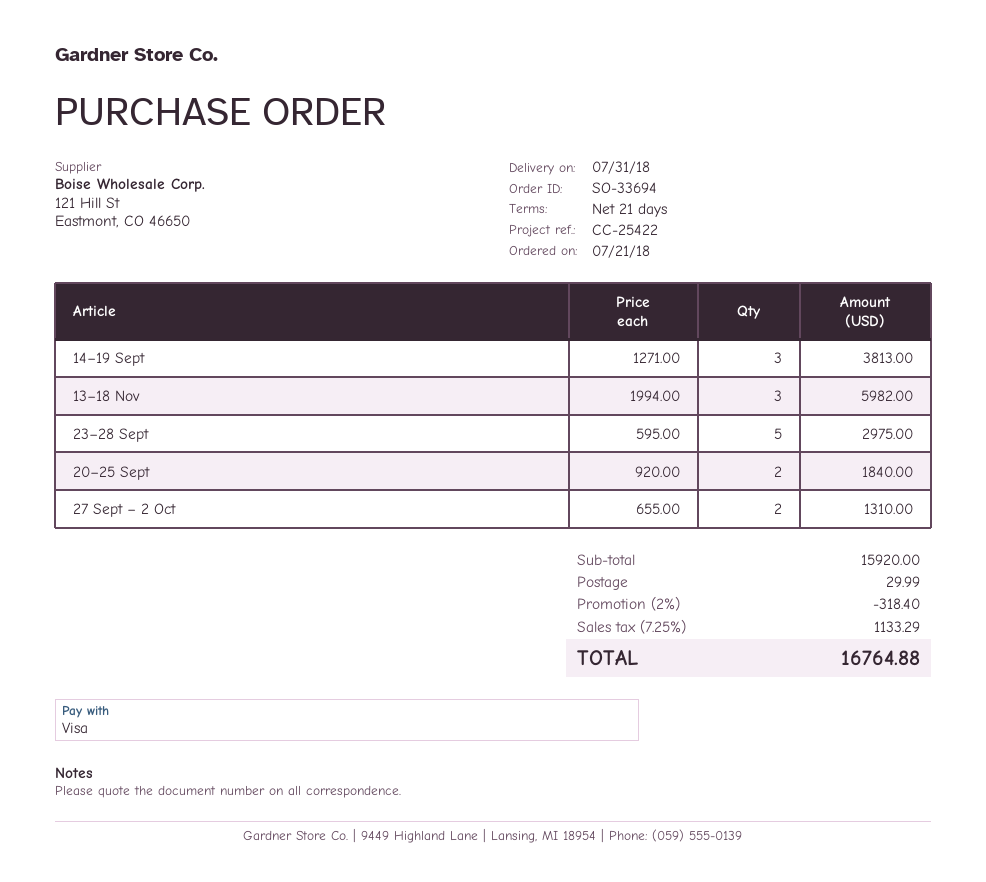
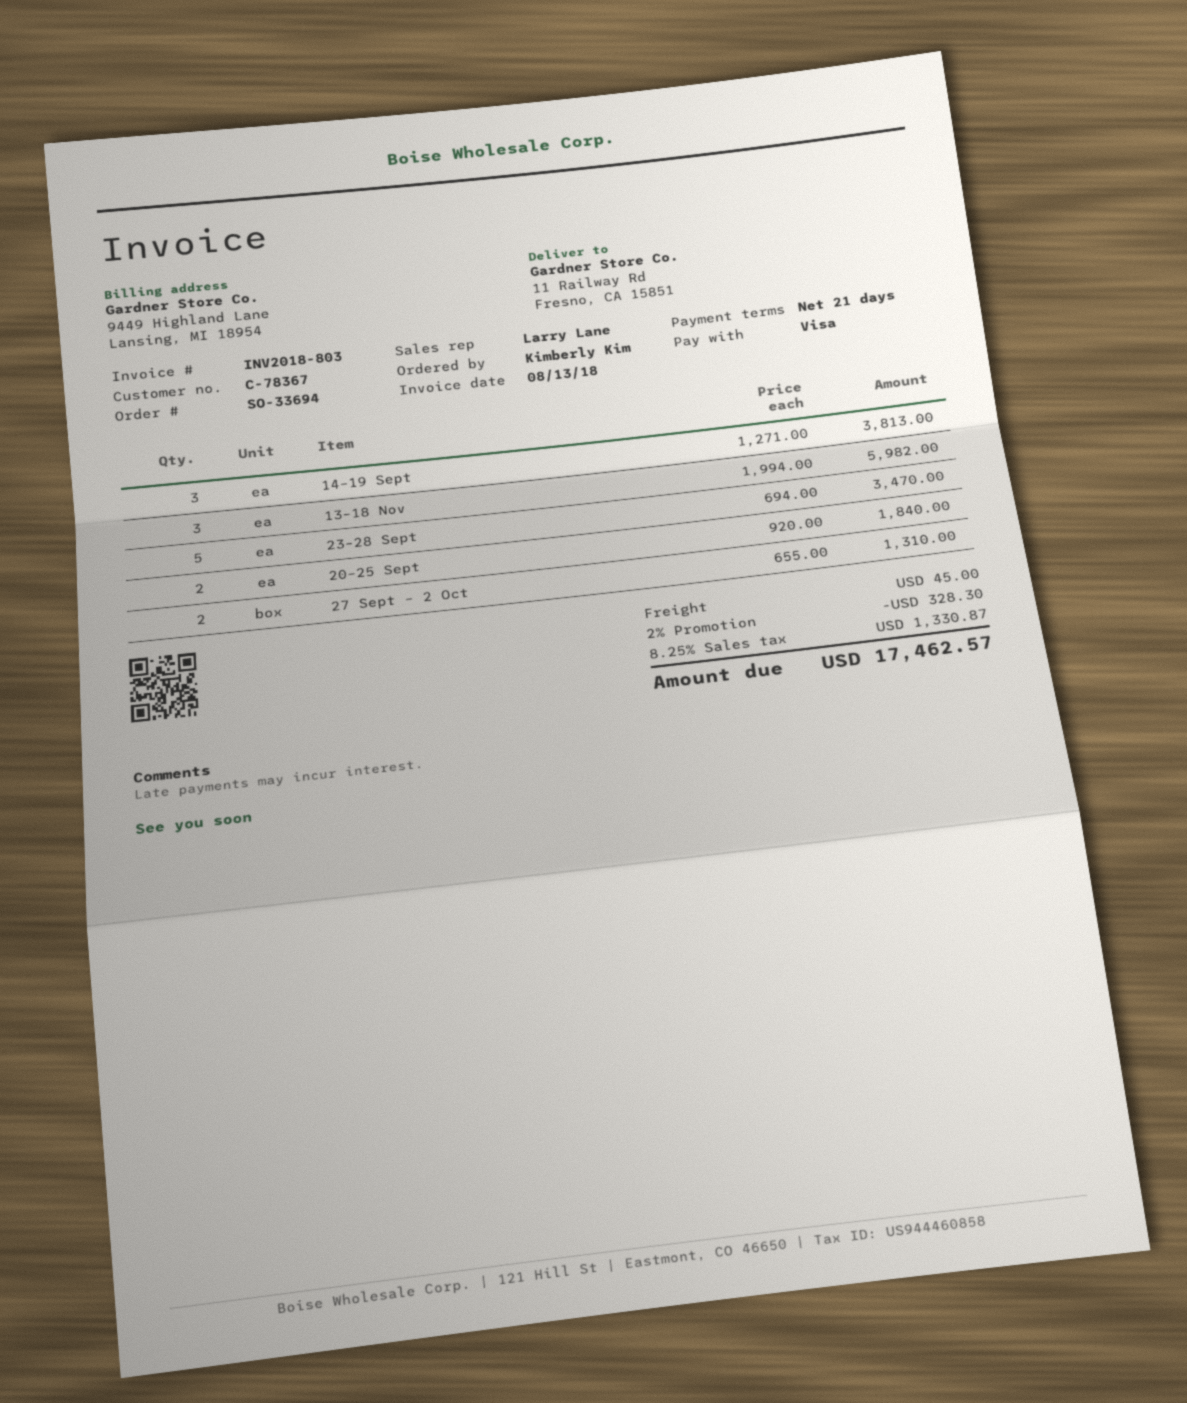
23–28 Sept: 5 x 595.00 = 2975.00 -> 5 x 694.00 = 3470.00
discount: 2% = 318.40 -> 2% = 328.30
shipping: 29.99 -> 45.00
tax: 7.25% = 1133.29 -> 8.25% = 1330.87
total: 16764.88 -> 17462.57

